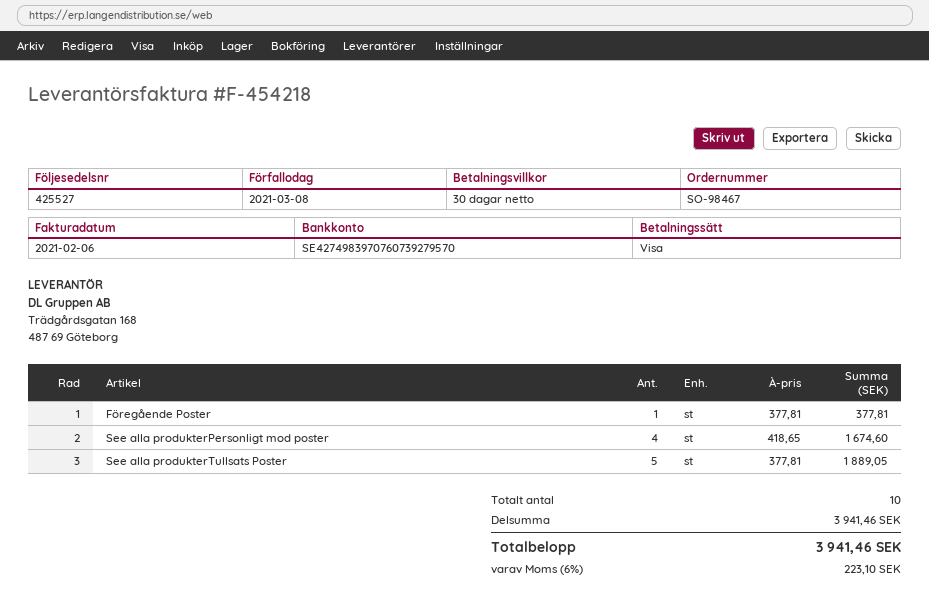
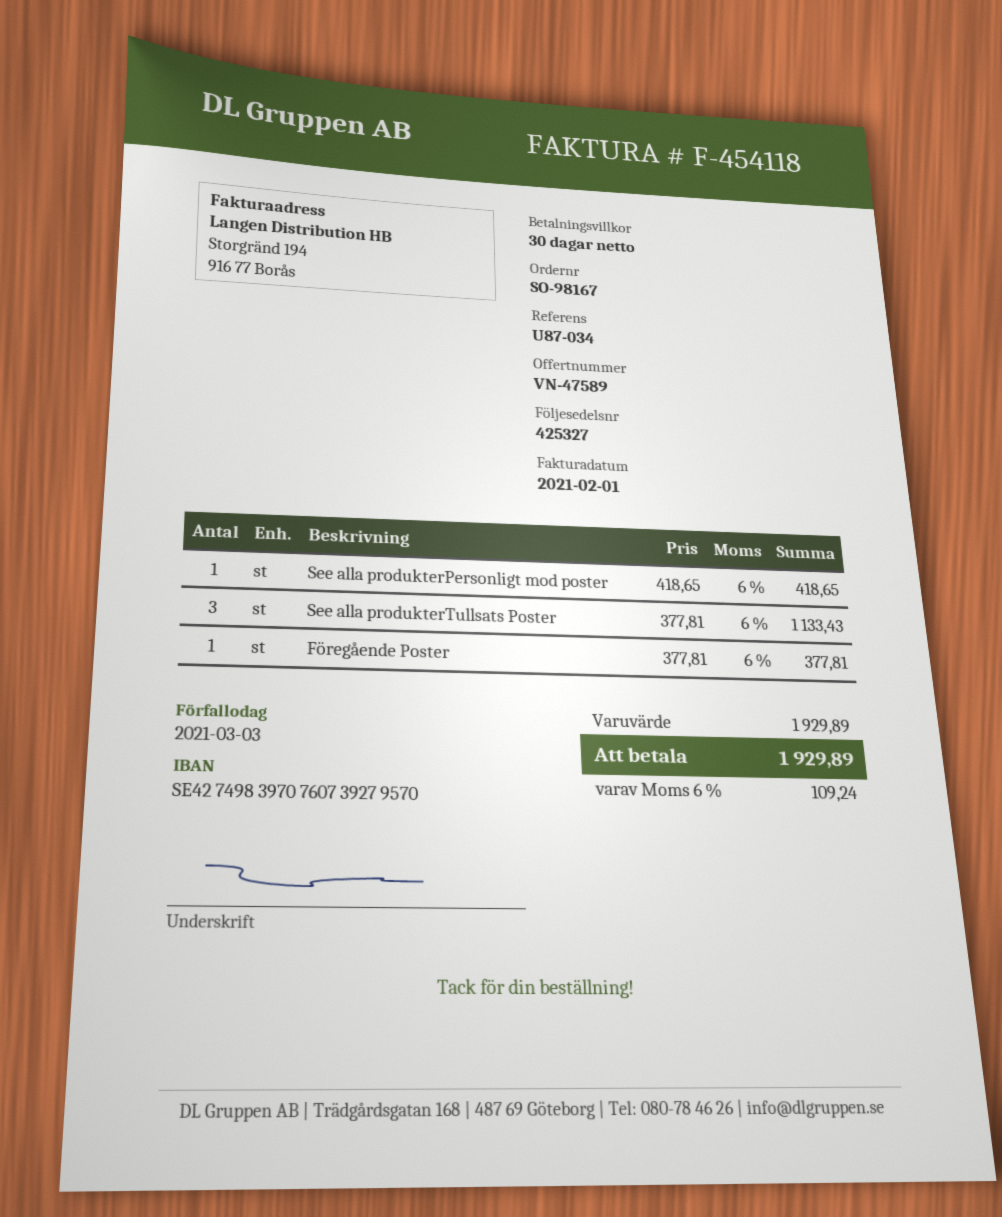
order number: SO-98467 -> SO-98167
delivery note number: 425527 -> 425327
invoice number: F-454218 -> F-454118
invoice date: 2021-02-06 -> 2021-02-01
due date: 2021-03-08 -> 2021-03-03
See alla produkterPersonligt mod poster: 4 x 418.65 = 1674.60 -> 1 x 418.65 = 418.65
See alla produkterTullsats Poster: 5 x 377.81 = 1889.05 -> 3 x 377.81 = 1133.43
subtotal: 3941.46 -> 1929.89
tax: 6% = 223.10 -> 6% = 109.24
total: 3941.46 -> 1929.89

